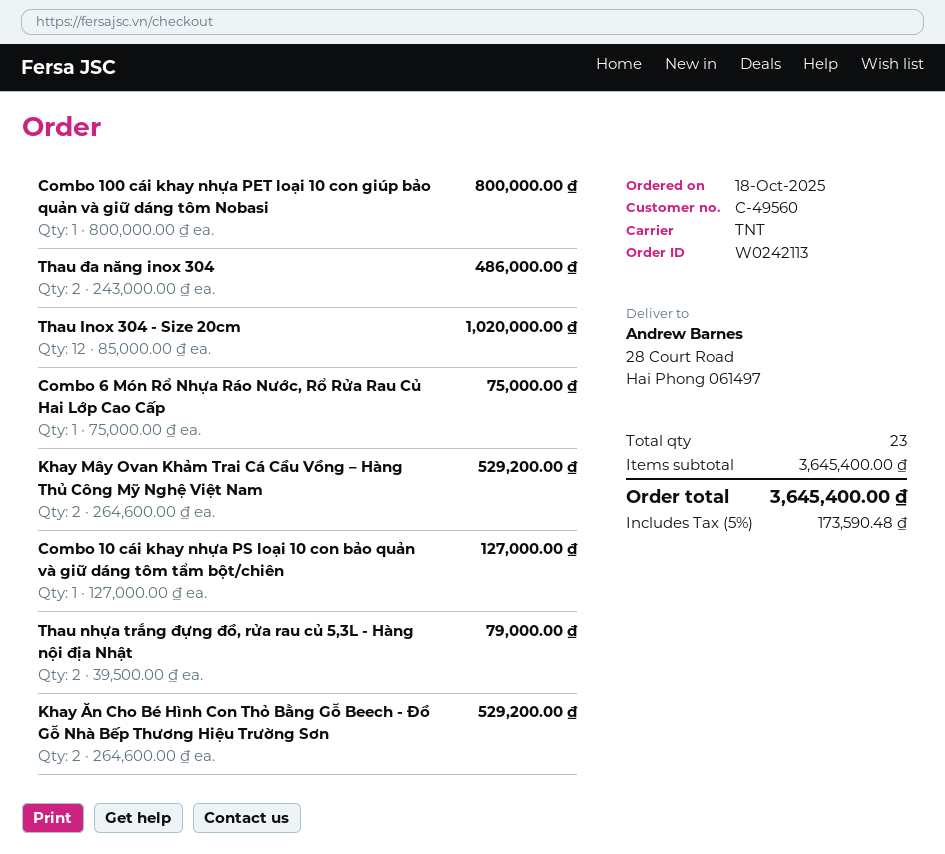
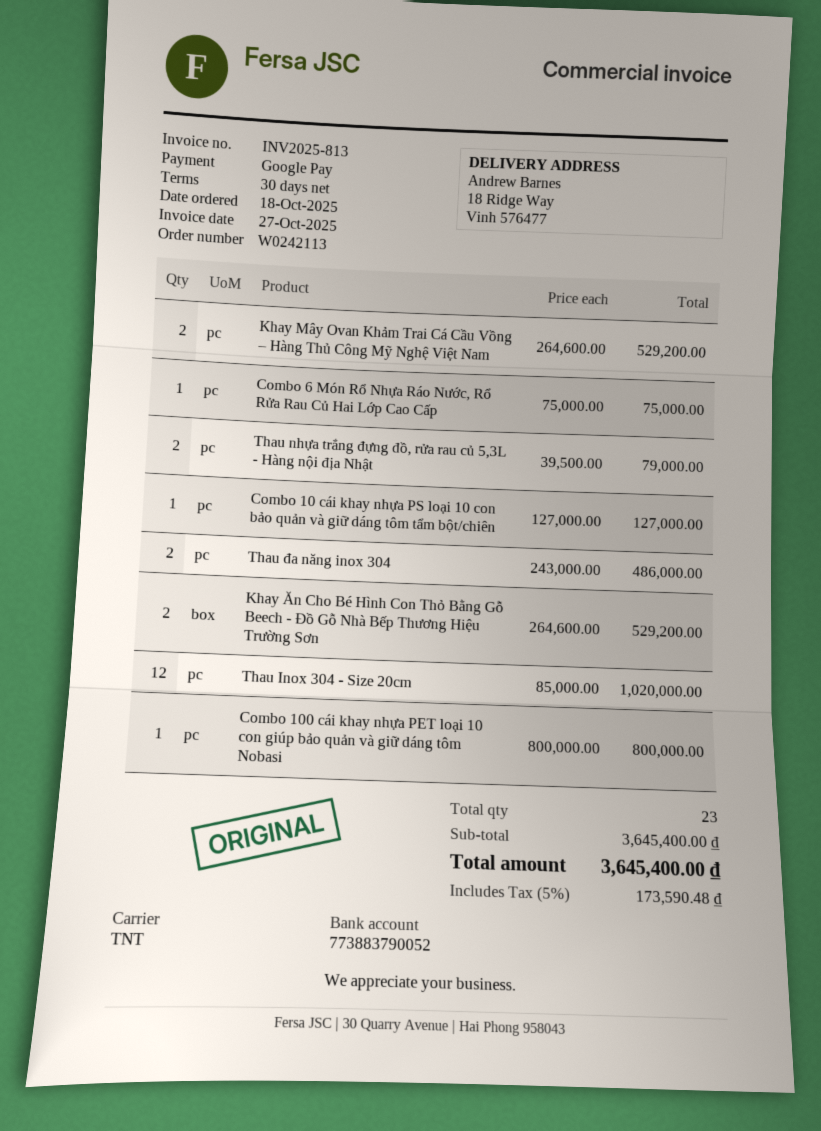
ship to: 28 Court Road, Hai Phong 061497 -> 18 Ridge Way, Vinh 576477

